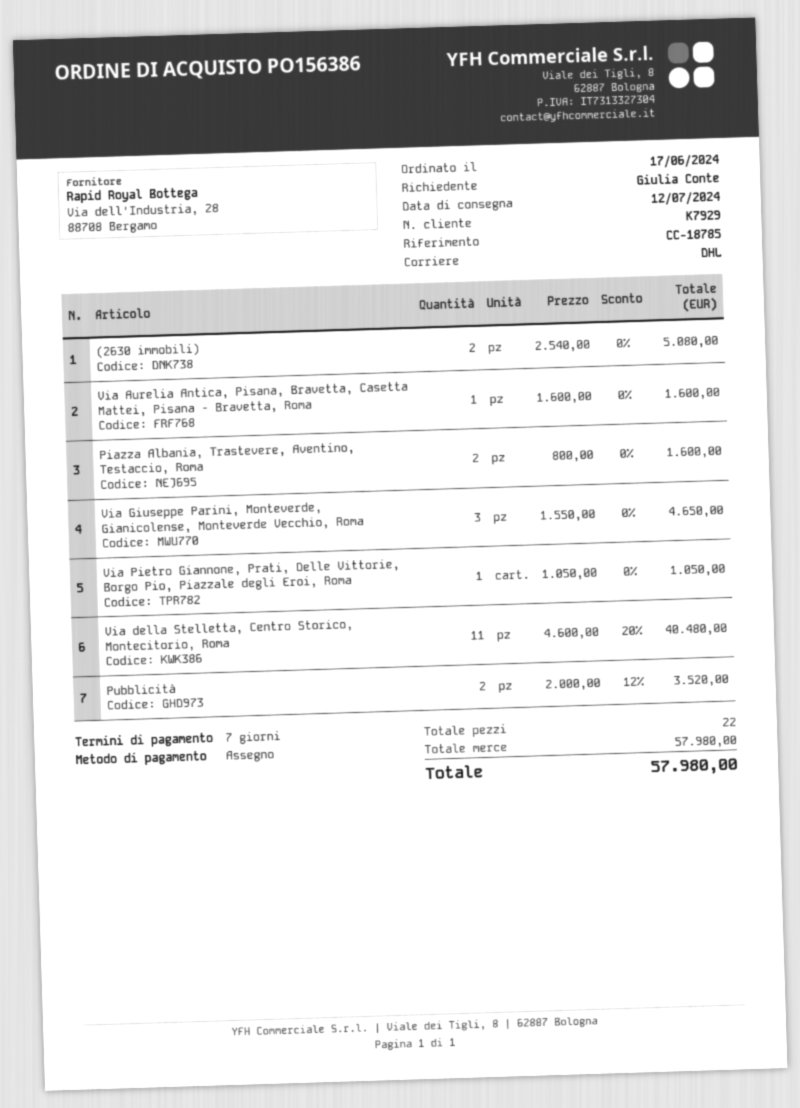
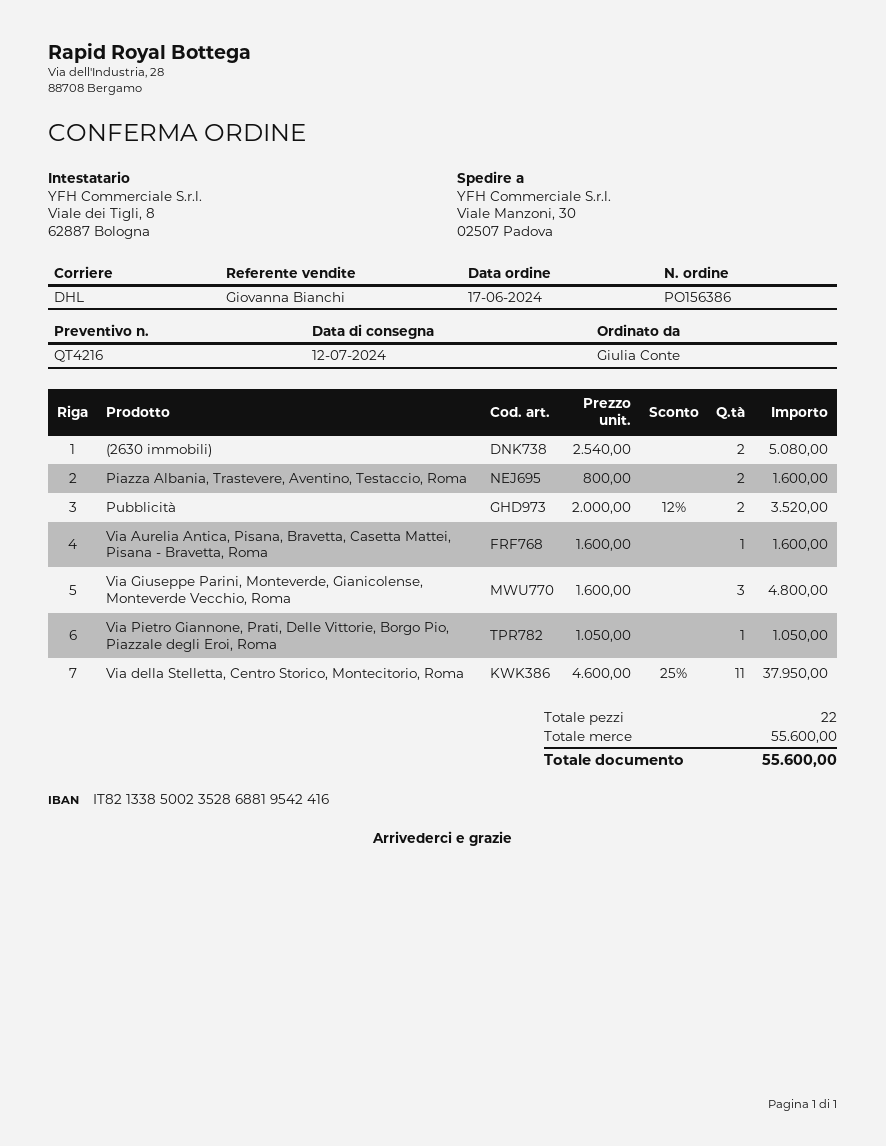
Via Giuseppe Parini, Monteverde, Gianicolense, Monteverde Vecchio, Roma: 3 x 1550.00 = 4650.00 -> 3 x 1600.00 = 4800.00
Via della Stelletta, Centro Storico, Montecitorio, Roma: 11 x 4600.00 - 20% = 40480.00 -> 11 x 4600.00 - 25% = 37950.00
subtotal: 57980.00 -> 55600.00
total: 57980.00 -> 55600.00

